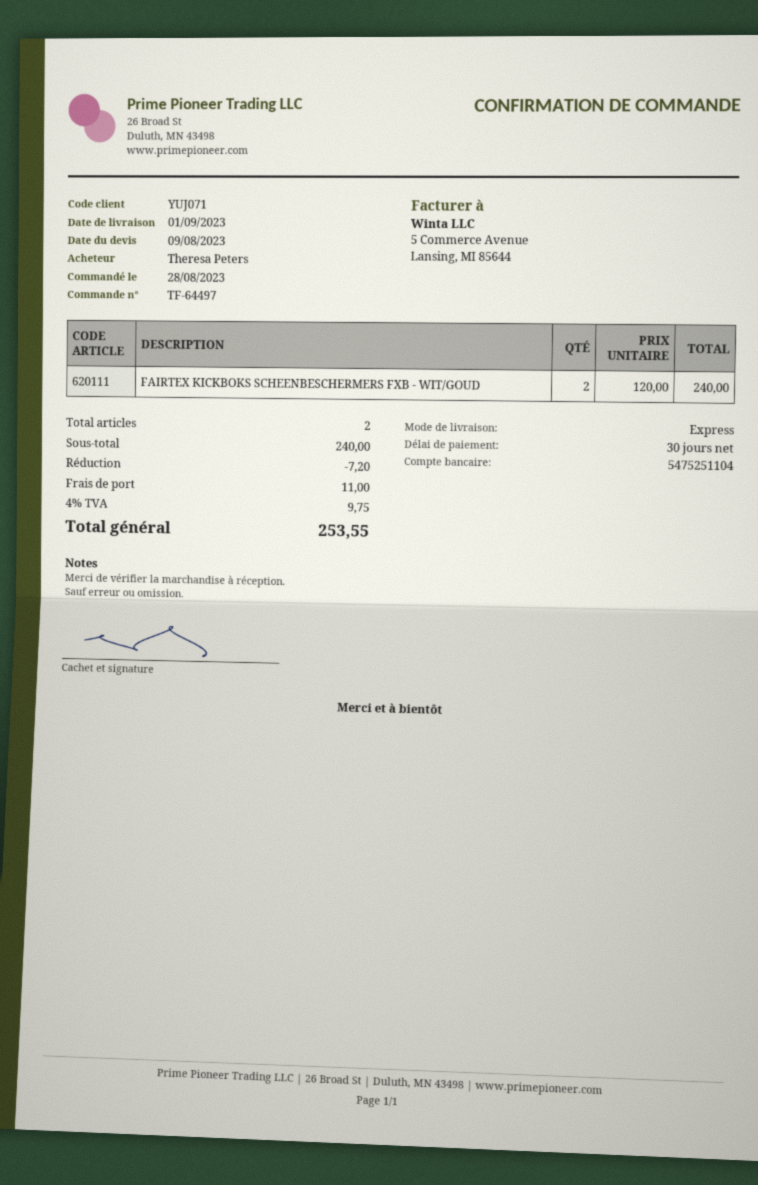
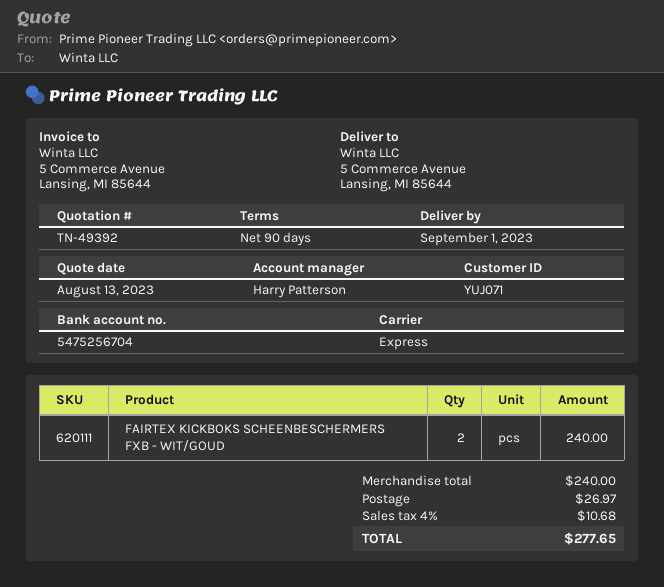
quote date: 2023-08-09 -> 2023-08-13
payment terms: 30 days -> 90 days
bank account: 5475251104 -> 5475256704
discount: 7.20 -> none
shipping: 11.00 -> 26.97
tax: 4% = 9.75 -> 4% = 10.68
total: 253.55 -> 277.65

